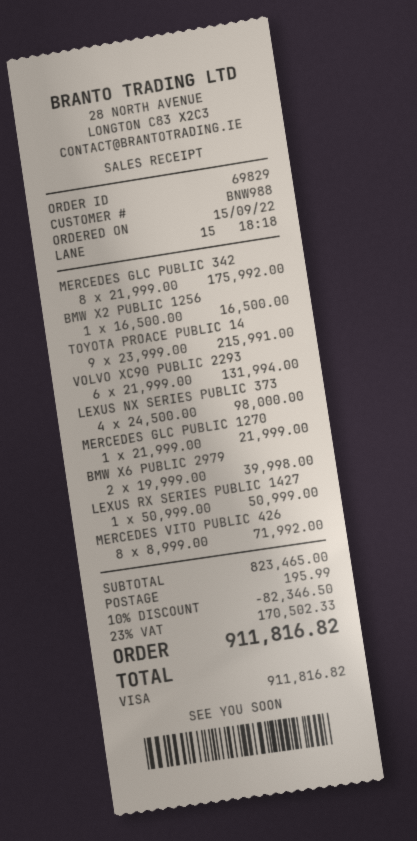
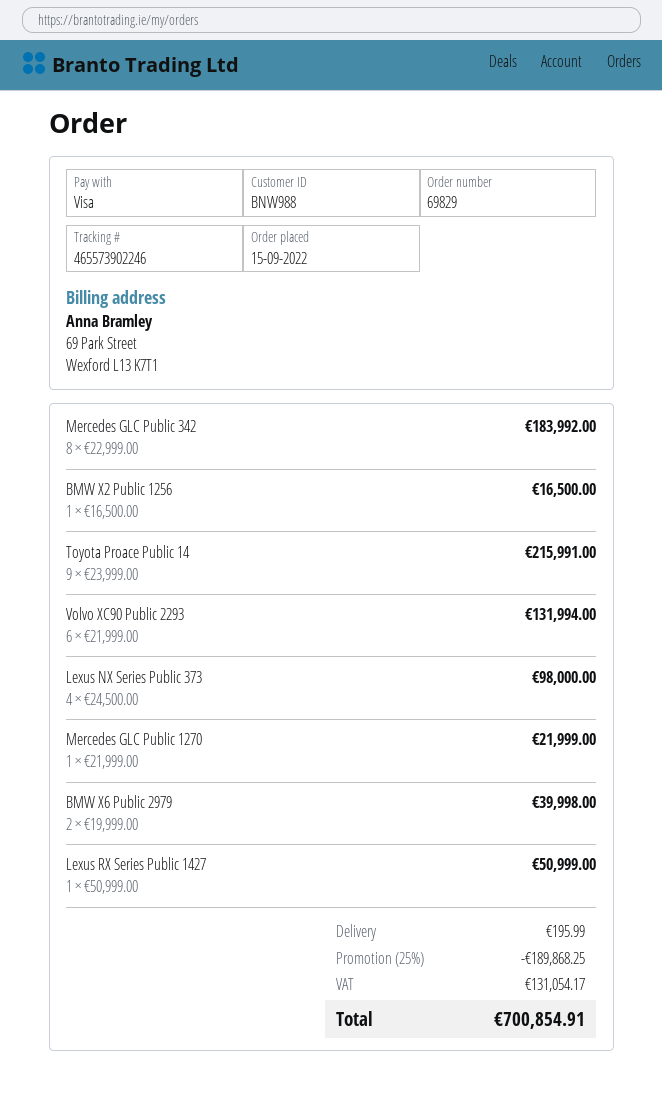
MERCEDES GLC PUBLIC 342: 8 x 21999.00 = 175992.00 -> 8 x 22999.00 = 183992.00
MERCEDES VITO PUBLIC 426: 8 x 8999.00 = 71992.00 -> none
discount: 10% = 82346.50 -> 25% = 189868.25
tax: 170502.33 -> 131054.17
total: 911816.82 -> 700854.91

